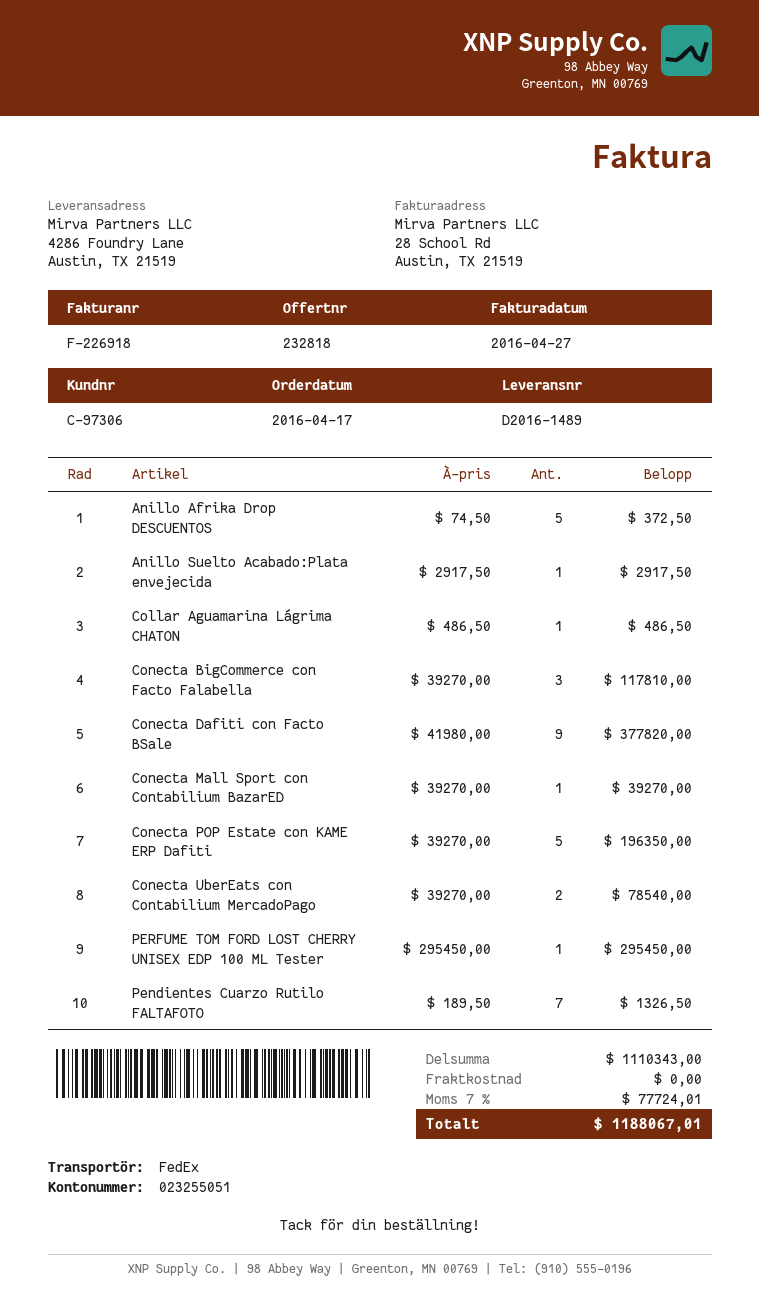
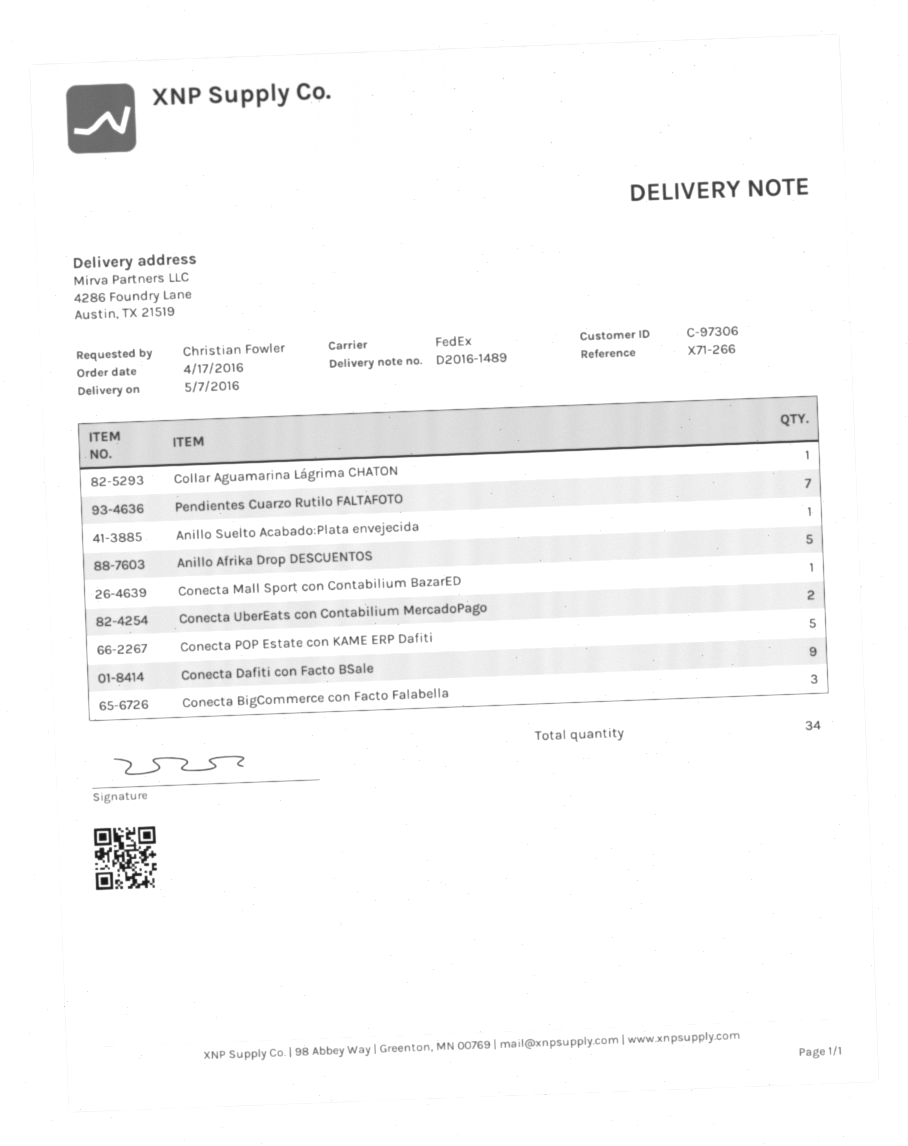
PERFUME TOM FORD LOST CHERRY UNISEX EDP 100 ML Tester: 1 -> none

